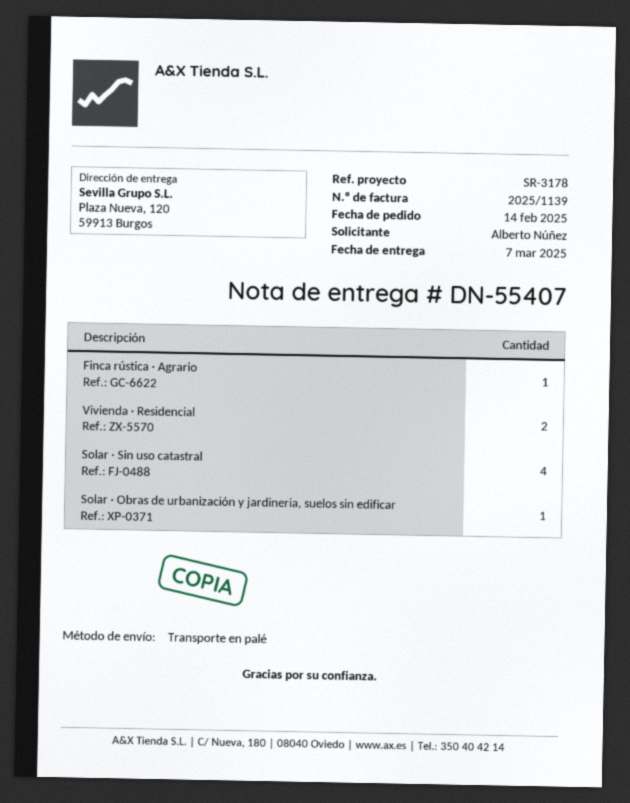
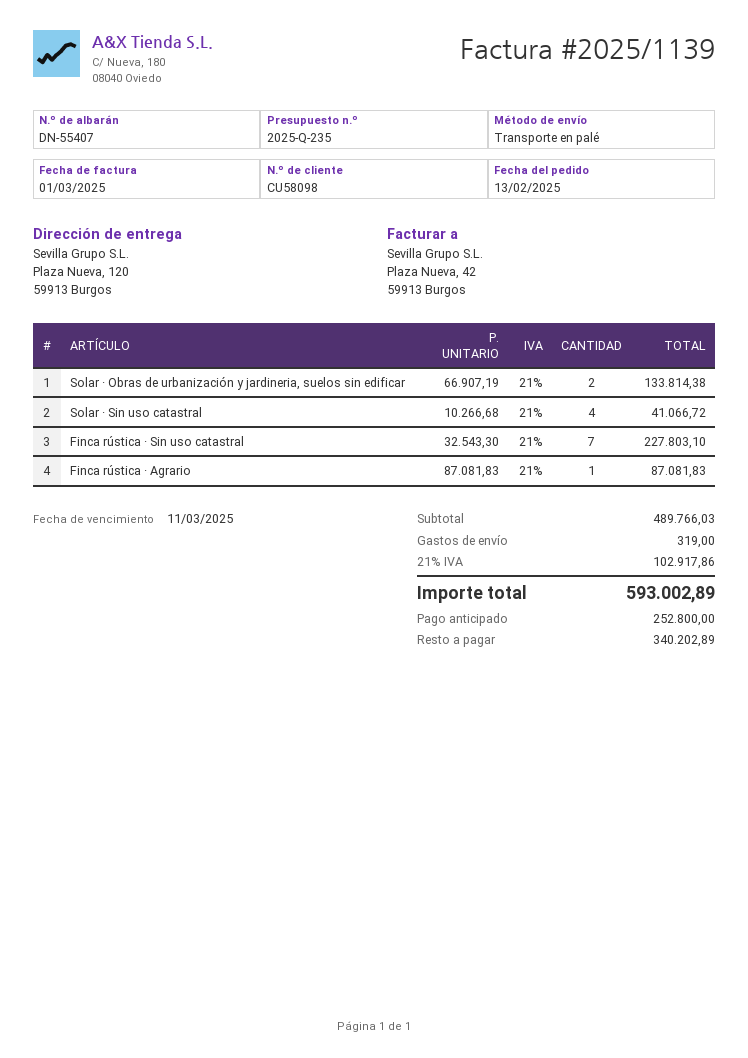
order date: 2025-02-14 -> 2025-02-13
Vivienda · Residencial: 2 -> none
Solar · Obras de urbanización y jardineria, suelos sin edificar: 1 -> 2
Finca rústica · Sin uso catastral: none -> 7

